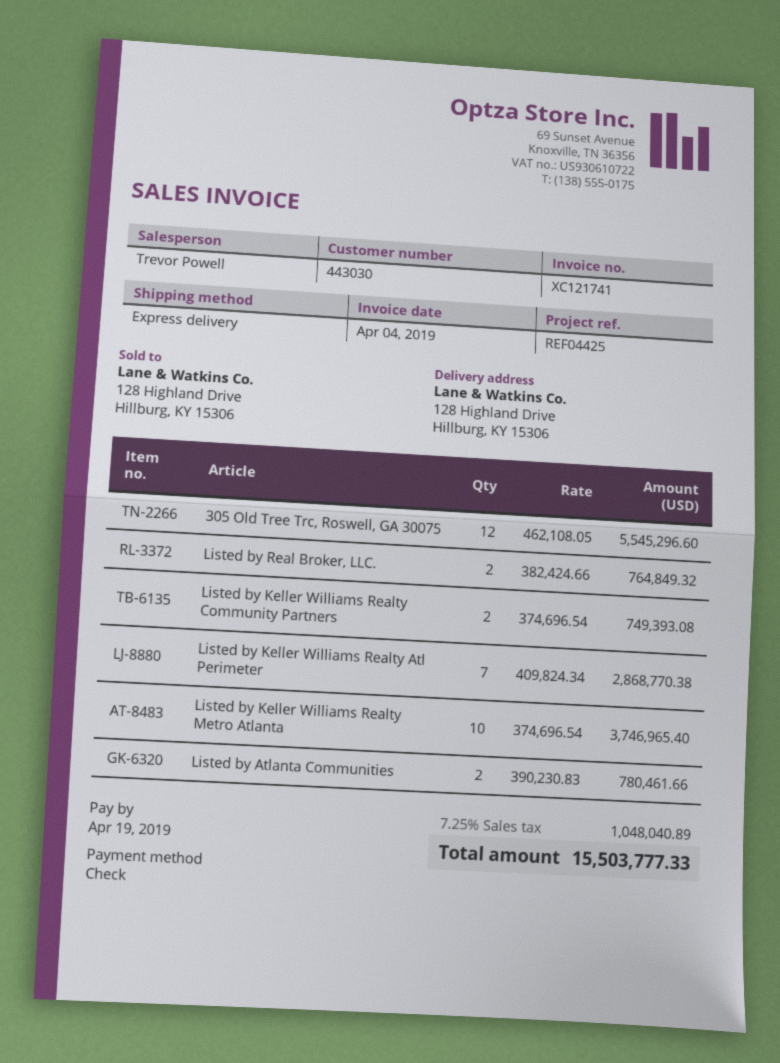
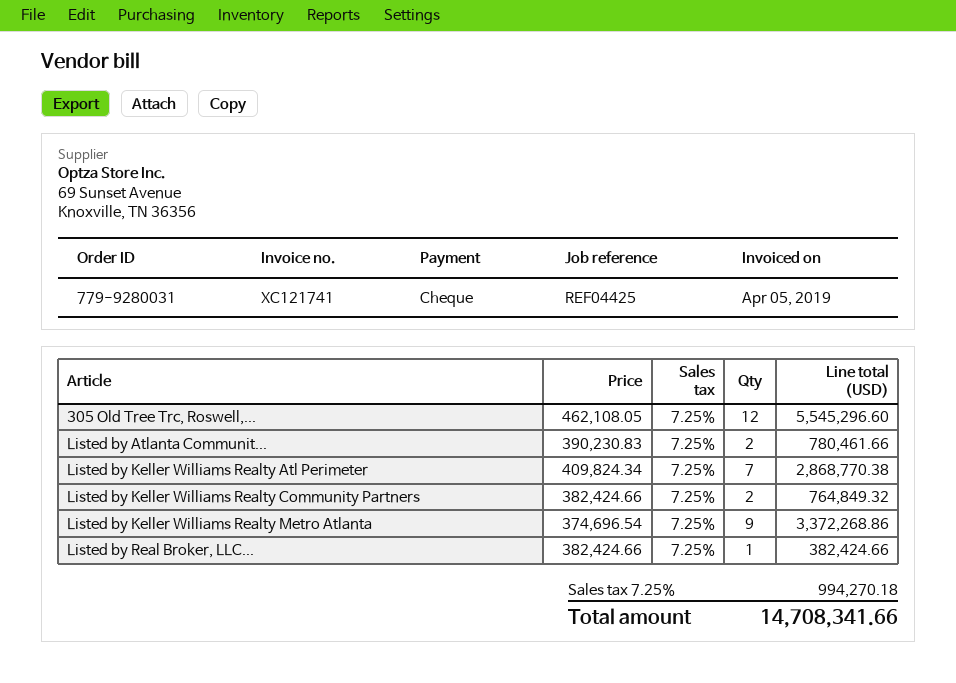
invoice date: 2019-04-04 -> 2019-04-05
Listed by Real Broker, LLC.: 2 x 382424.66 = 764849.32 -> 1 x 382424.66 = 382424.66
Listed by Keller Williams Realty Community Partners: 2 x 374696.54 = 749393.08 -> 2 x 382424.66 = 764849.32
Listed by Keller Williams Realty Metro Atlanta: 10 x 374696.54 = 3746965.40 -> 9 x 374696.54 = 3372268.86
tax: 7.25% = 1048040.89 -> 7.25% = 994270.18
total: 15503777.33 -> 14708341.66

